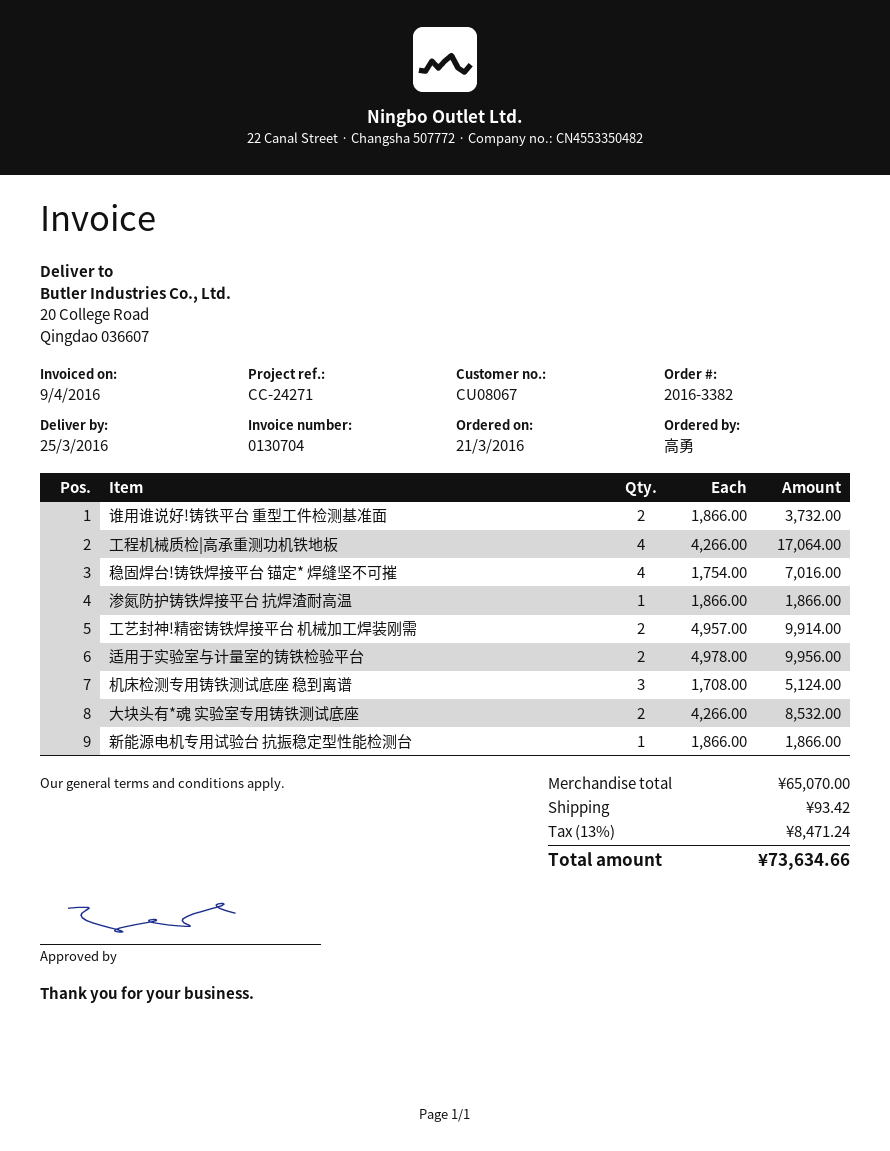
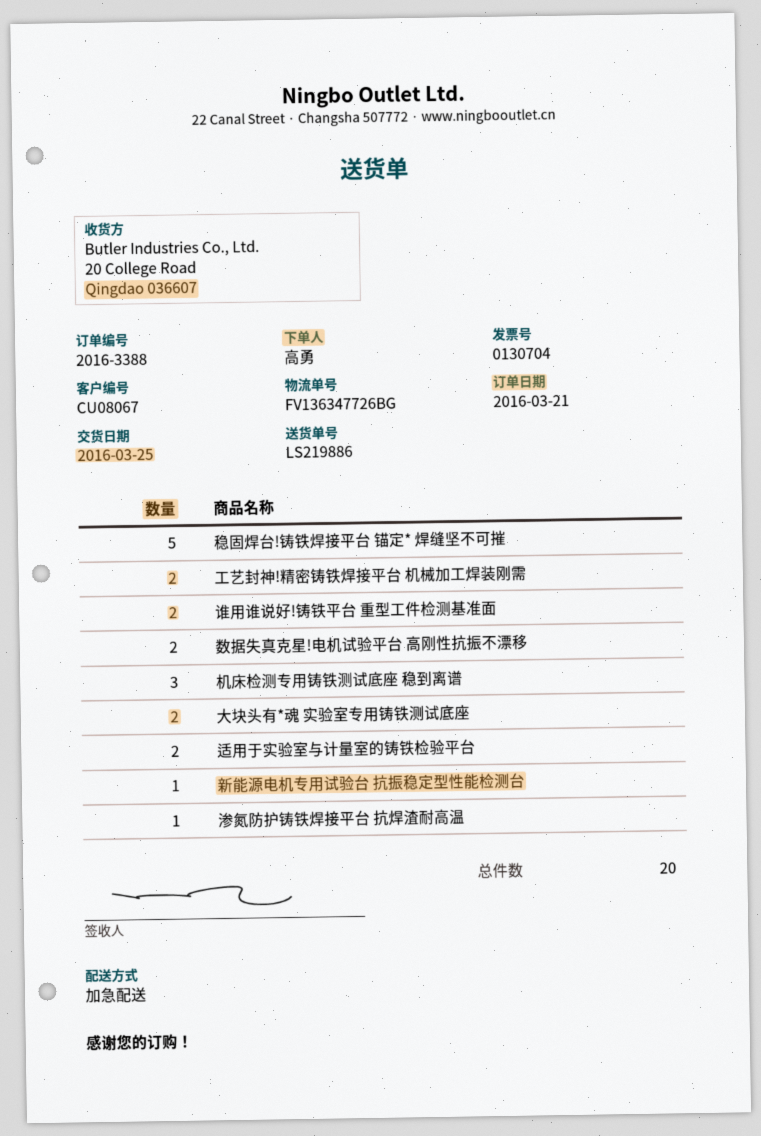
order number: 2016-3382 -> 2016-3388
工程机械质检|高承重测功机铁地板: 4 -> none
稳固焊台!铸铁焊接平台 锚定* 焊缝坚不可摧: 4 -> 5
数据失真克星!电机试验平台 高刚性抗振不漂移: none -> 2

